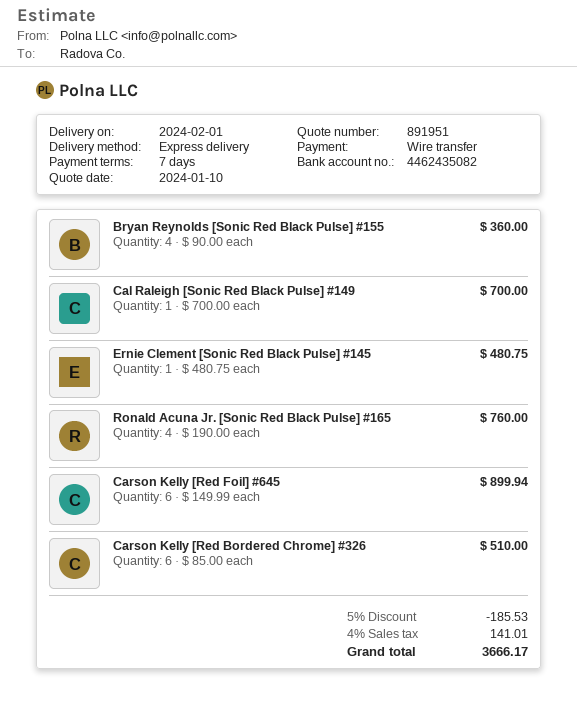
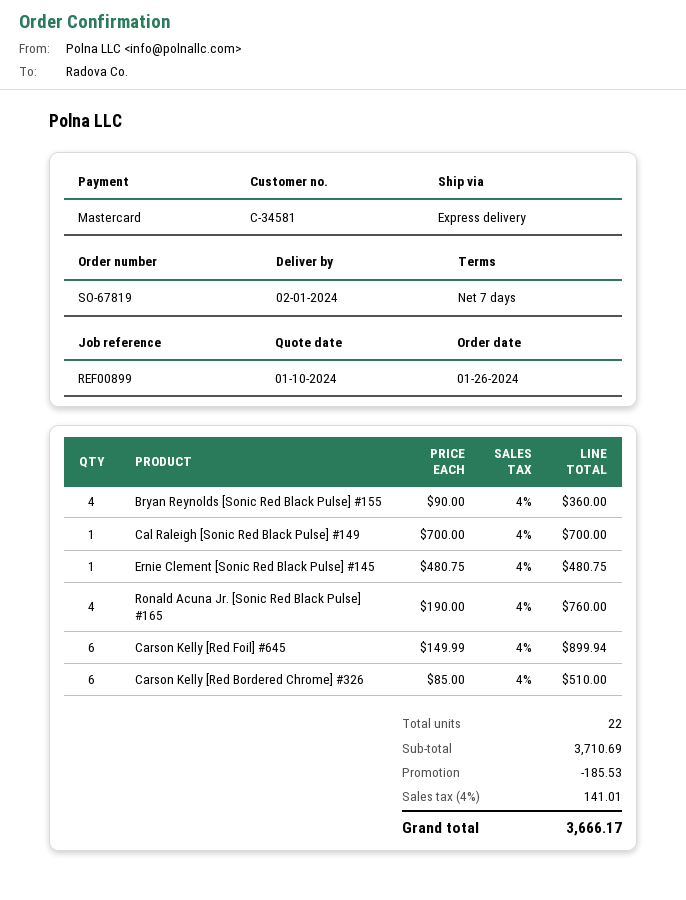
payment method: bank transfer -> Mastercard

